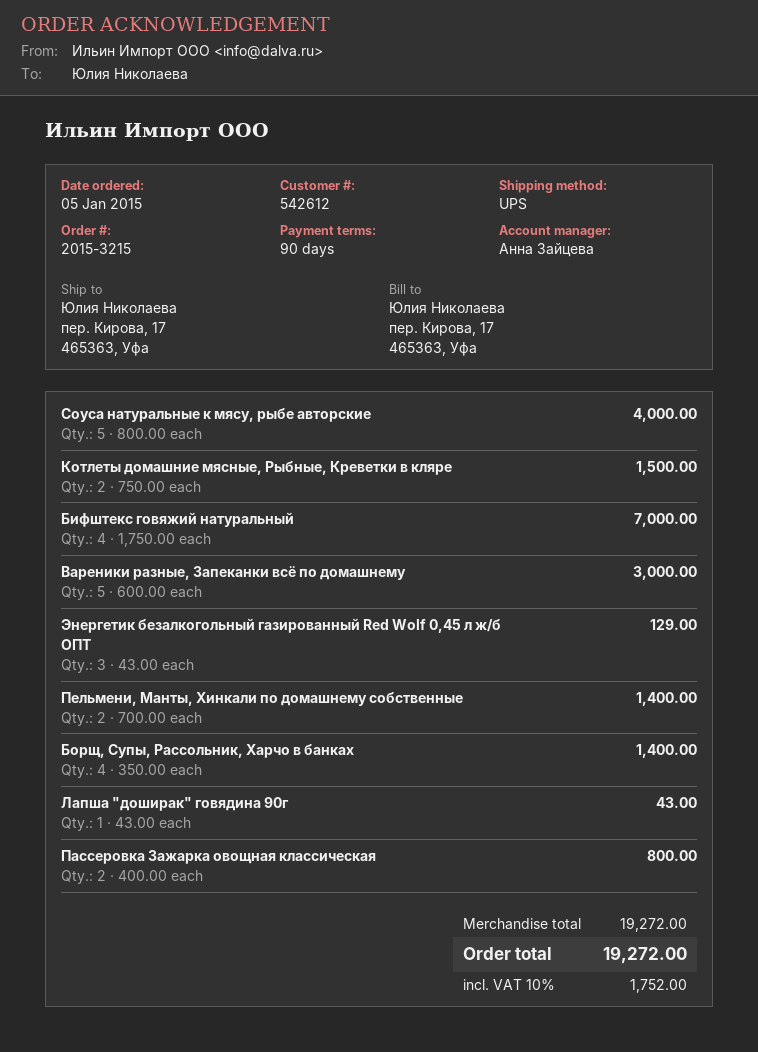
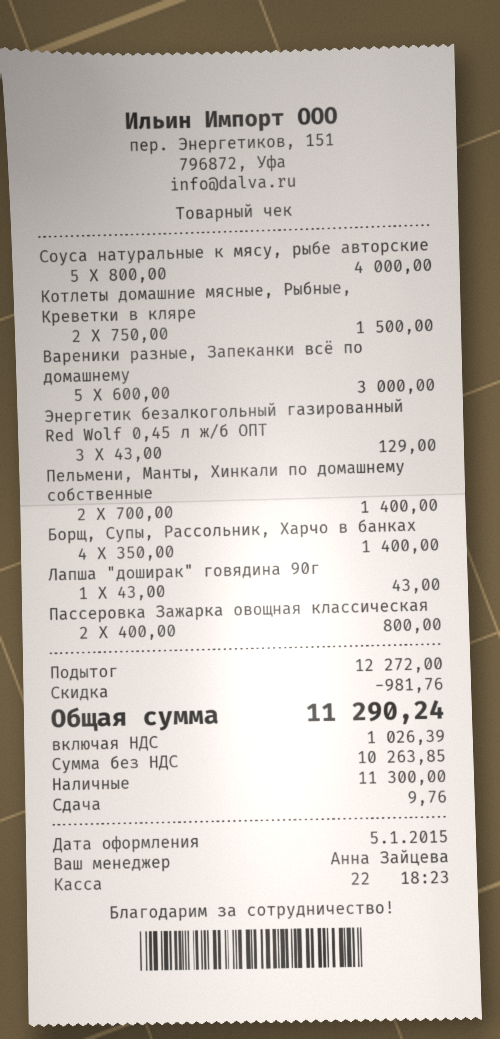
Бифштекс говяжий натуральный: 4 x 1750.00 = 7000.00 -> none
subtotal: 19272.00 -> 12272.00
discount: none -> 981.76
tax: 1752.00 -> 1026.39
total: 19272.00 -> 11290.24

